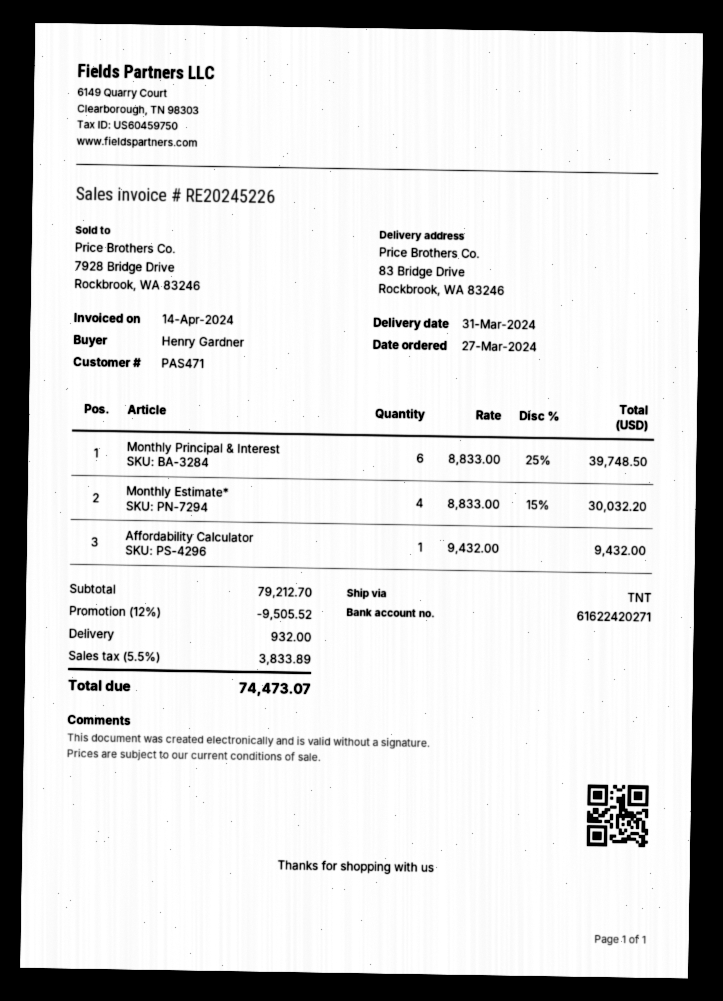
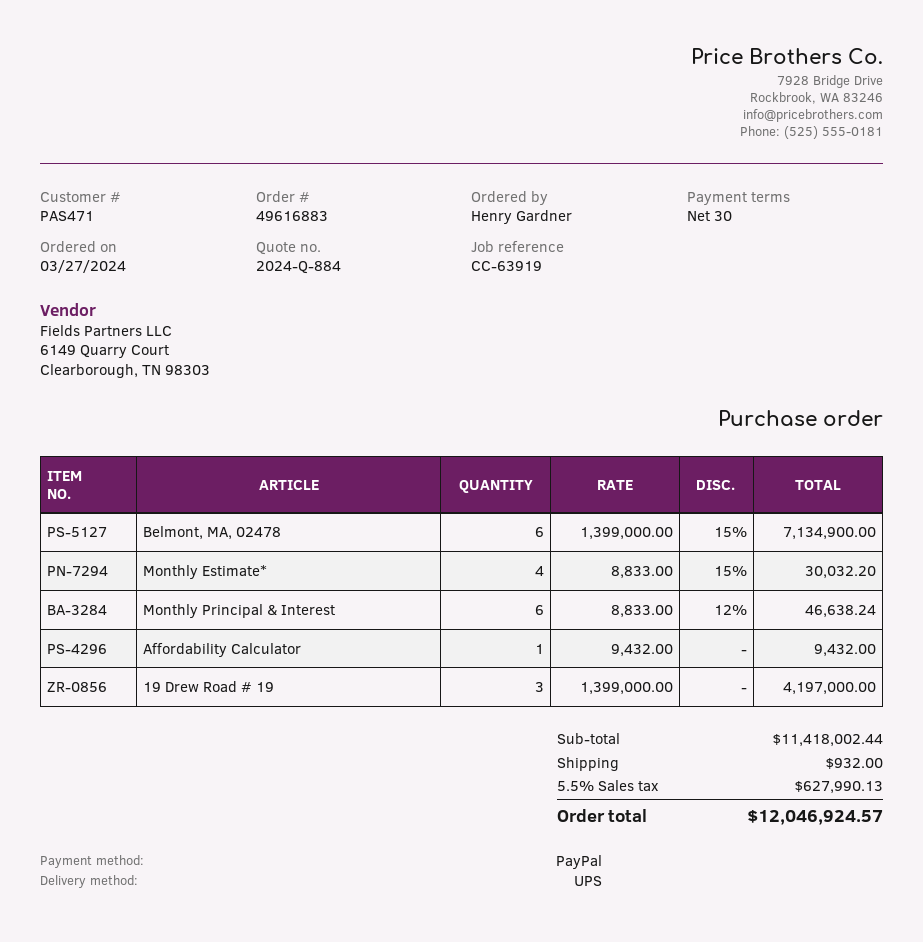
shipping method: TNT -> UPS
Monthly Principal & Interest: 6 x 8833.00 - 25% = 39748.50 -> 6 x 8833.00 - 12% = 46638.24
Belmont, MA, 02478: none -> 6 x 1399000.00 - 15% = 7134900.00
19 Drew Road # 19: none -> 3 x 1399000.00 = 4197000.00
subtotal: 79212.70 -> 11418002.44
discount: 12% = 9505.52 -> none
tax: 5.5% = 3833.89 -> 5.5% = 627990.13
total: 74473.07 -> 12046924.57

